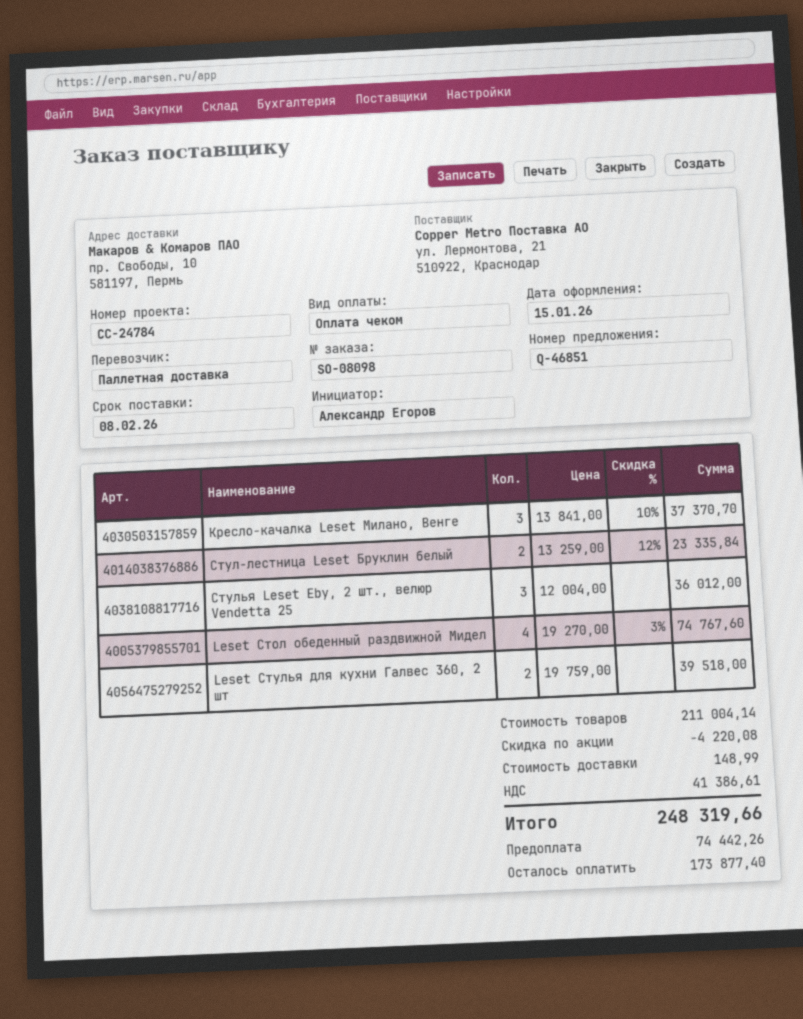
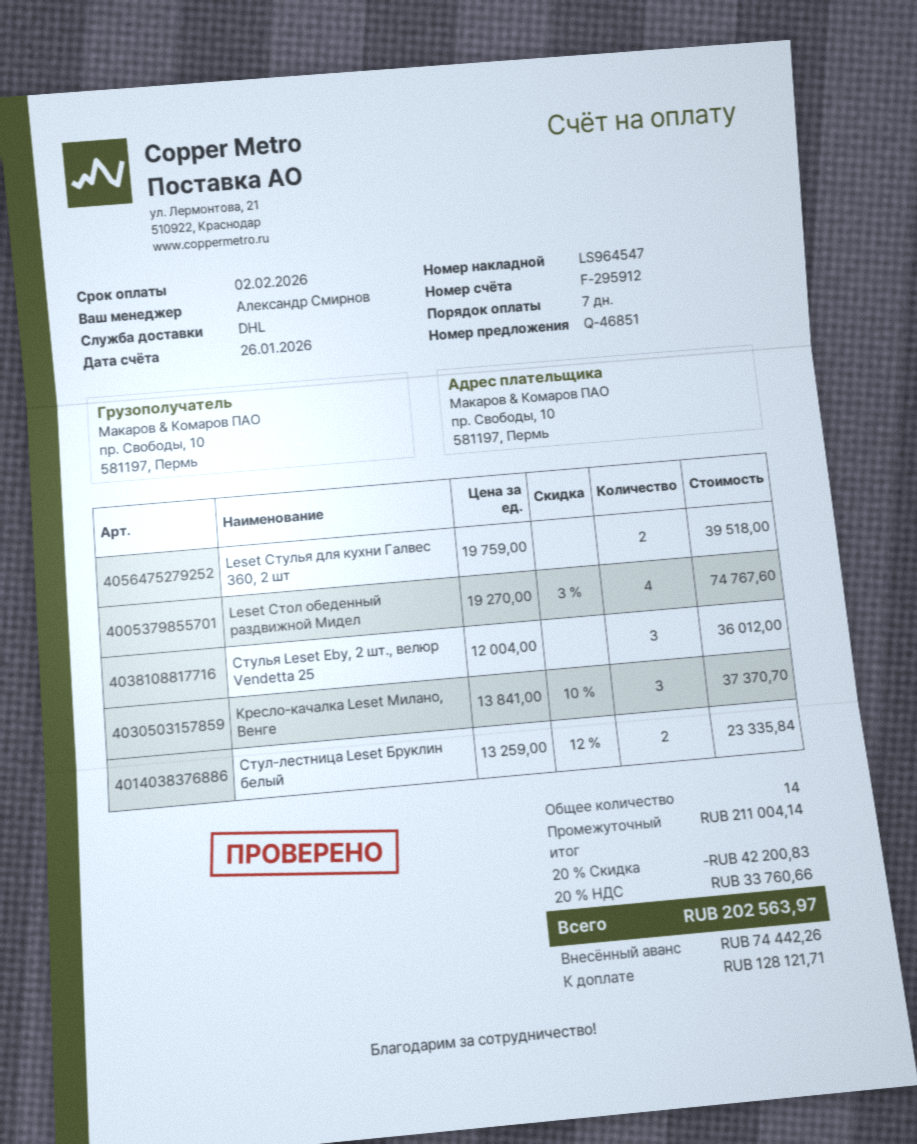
shipping method: pallet freight -> DHL
discount: 4220.08 -> 42200.83
shipping: 148.99 -> none
tax: 41386.61 -> 33760.66
total: 248319.66 -> 202563.97
balance: 173877.40 -> 128121.71

